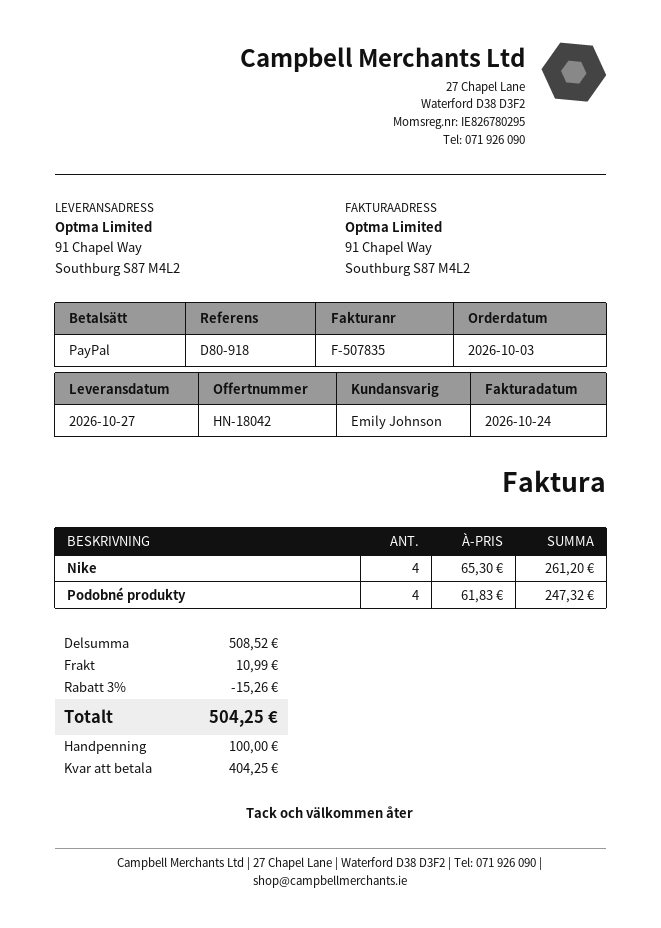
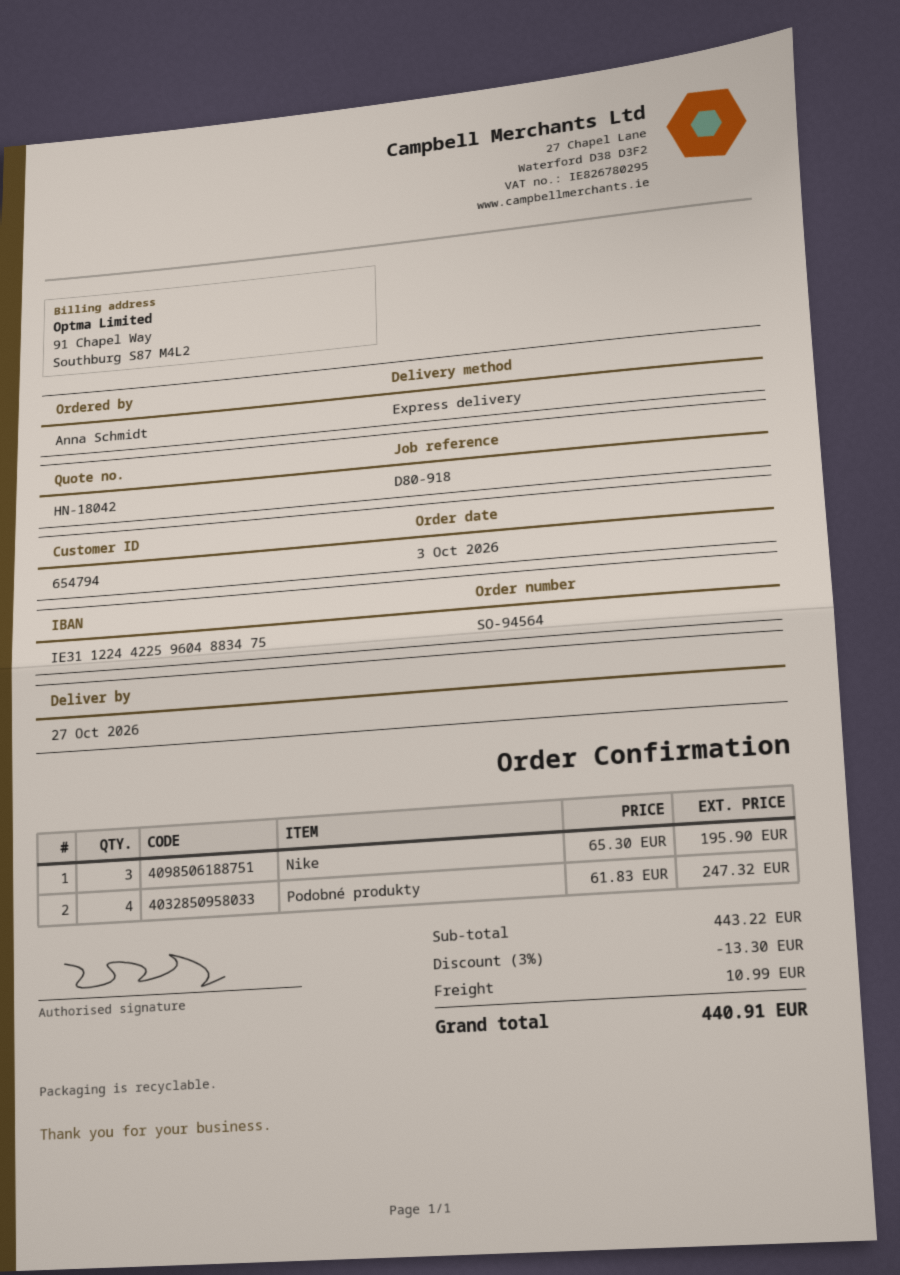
Nike: 4 x 65.30 = 261.20 -> 3 x 65.30 = 195.90
subtotal: 508.52 -> 443.22
discount: 3% = 15.26 -> 3% = 13.30
total: 504.25 -> 440.91

